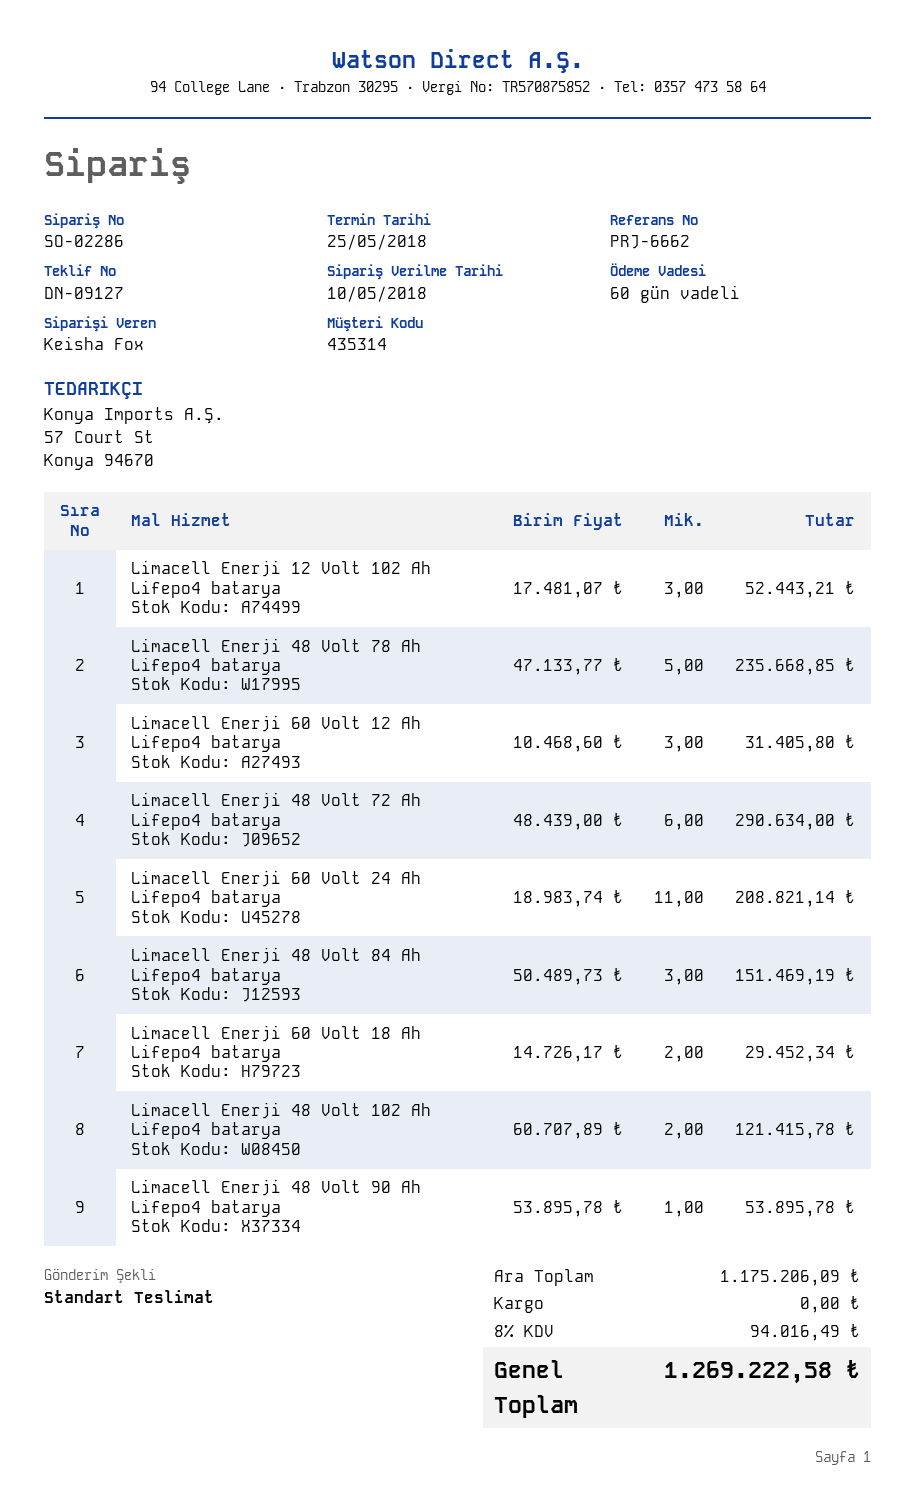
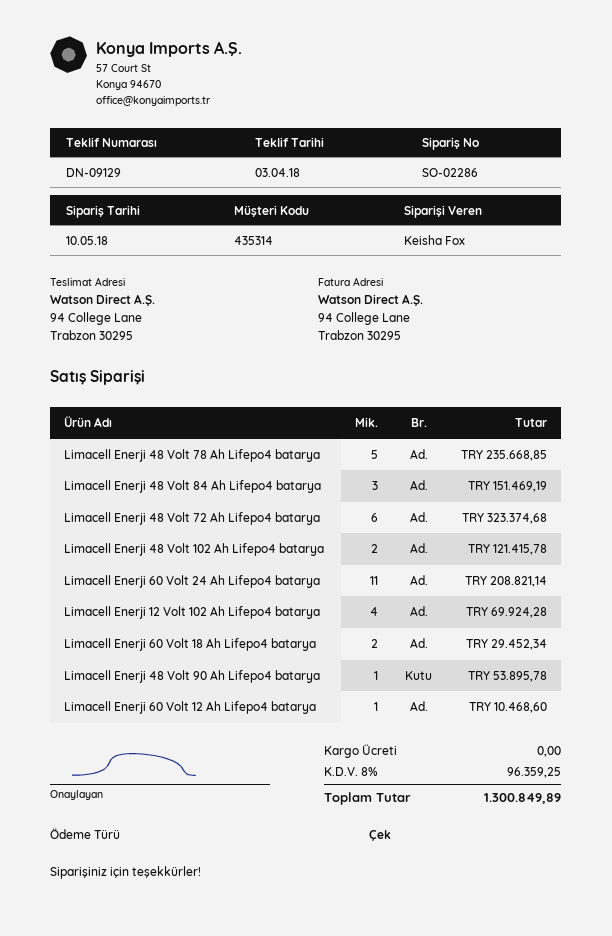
quote number: DN-09127 -> DN-09129
Limacell Enerji 12 Volt 102 Ah Lifepo4 batarya: 3 for 52443.21 -> 4 for 69924.28
Limacell Enerji 60 Volt 12 Ah Lifepo4 batarya: 3 for 31405.80 -> 1 for 10468.60
Limacell Enerji 48 Volt 72 Ah Lifepo4 batarya: 6 for 290634.00 -> 6 for 323374.68
tax: 8% = 94016.49 -> 8% = 96359.25
total: 1269222.58 -> 1300849.89

